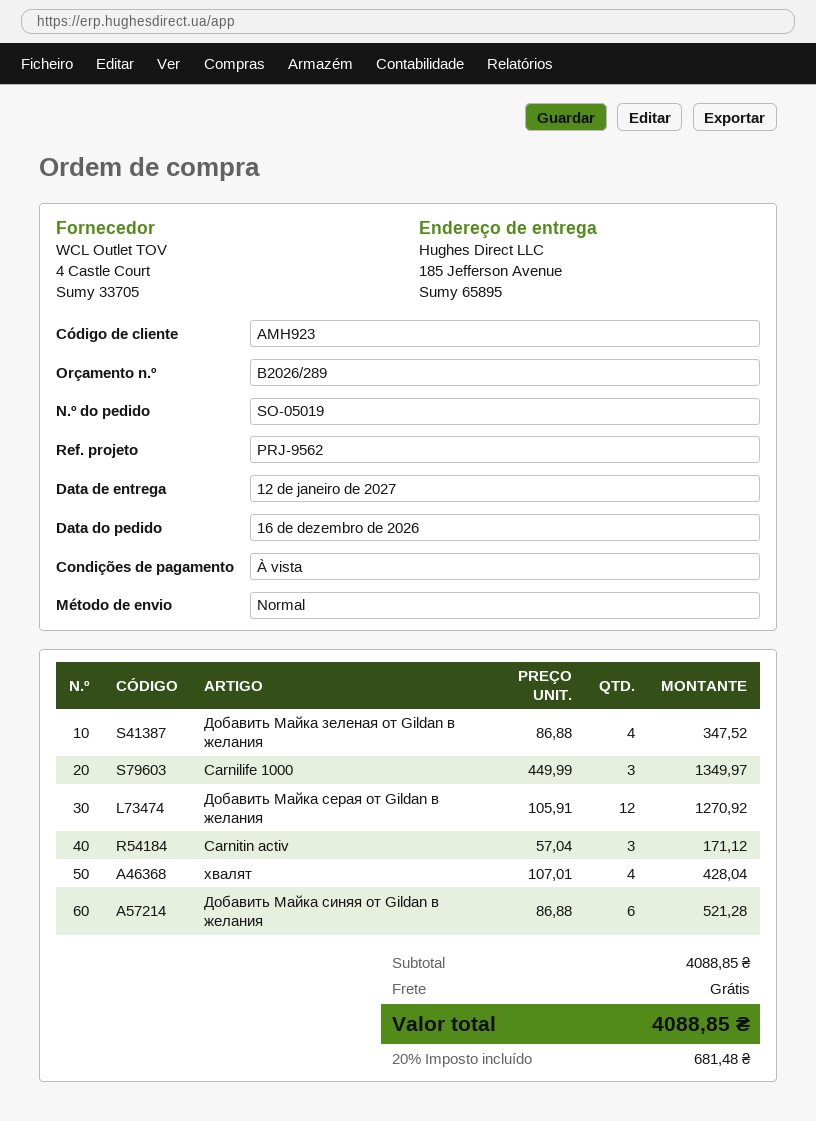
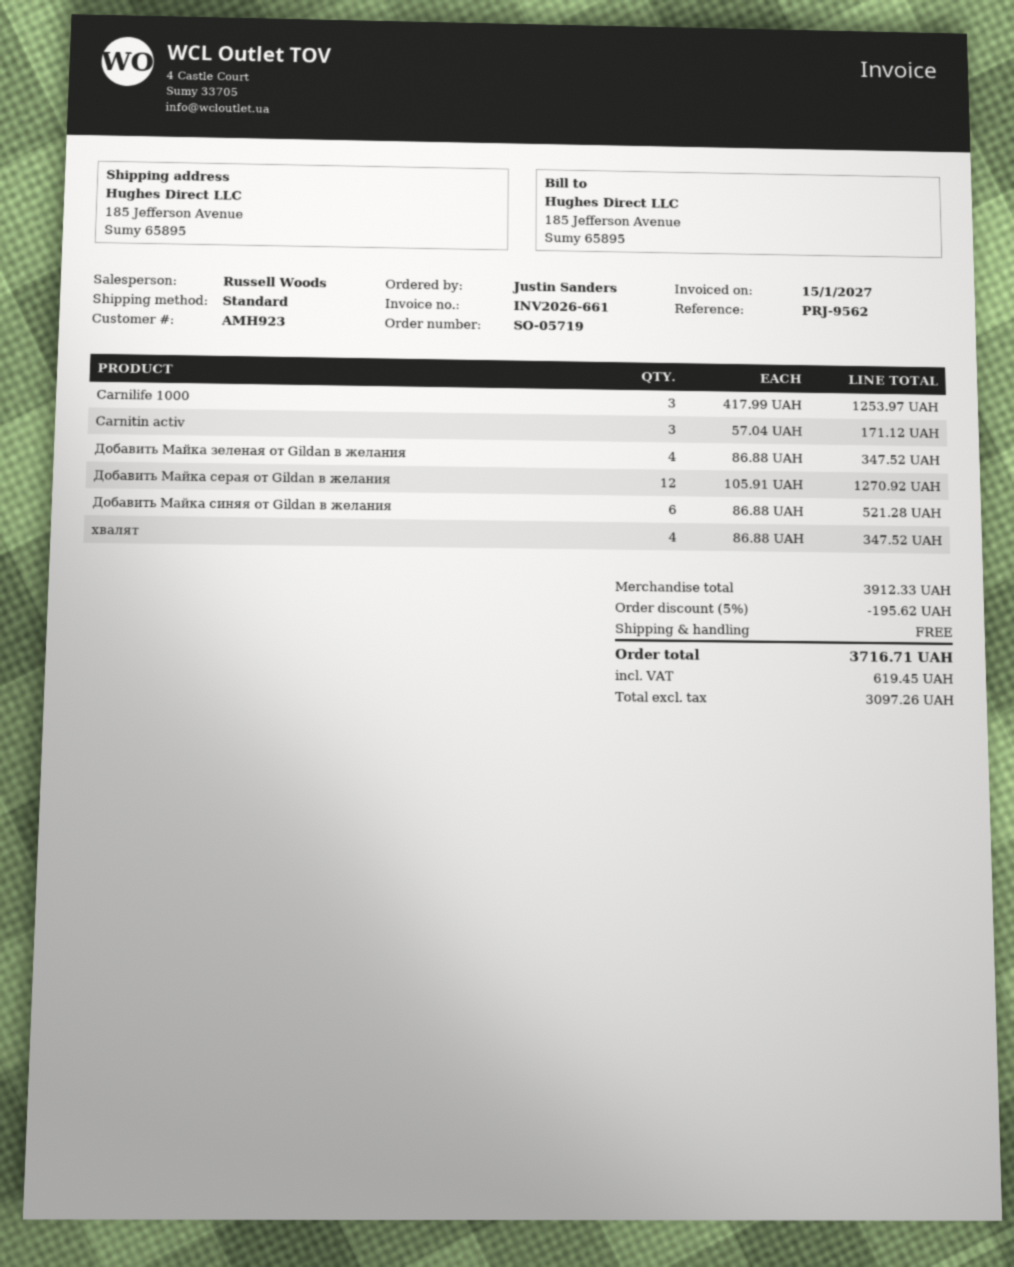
order number: SO-05019 -> SO-05719
Carnilife 1000: 3 x 449.99 = 1349.97 -> 3 x 417.99 = 1253.97
хвалят: 4 x 107.01 = 428.04 -> 4 x 86.88 = 347.52
subtotal: 4088.85 -> 3912.33
discount: none -> 5% = 195.62
tax: 681.48 -> 619.45
total: 4088.85 -> 3716.71

